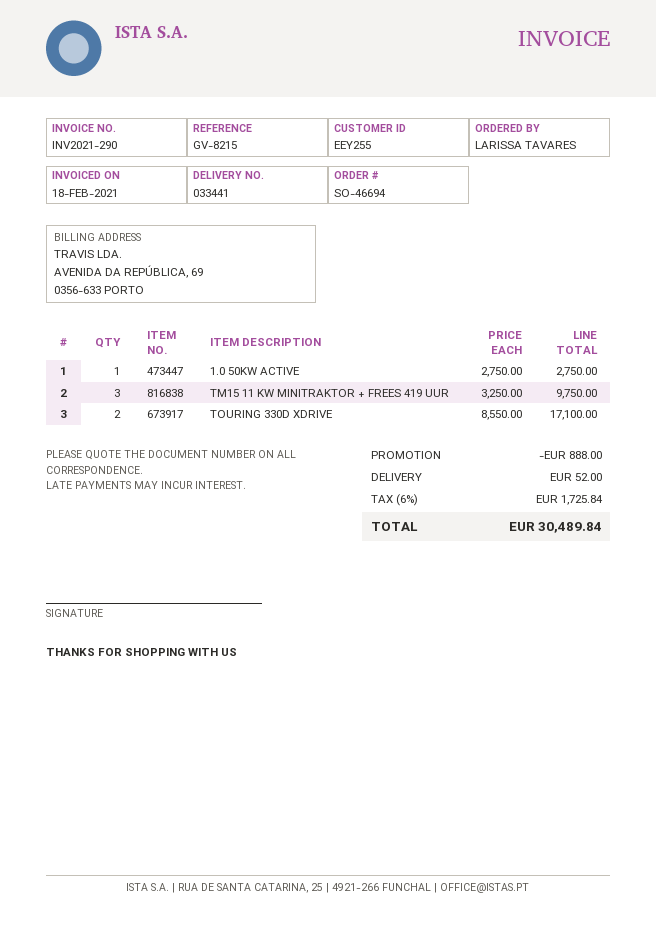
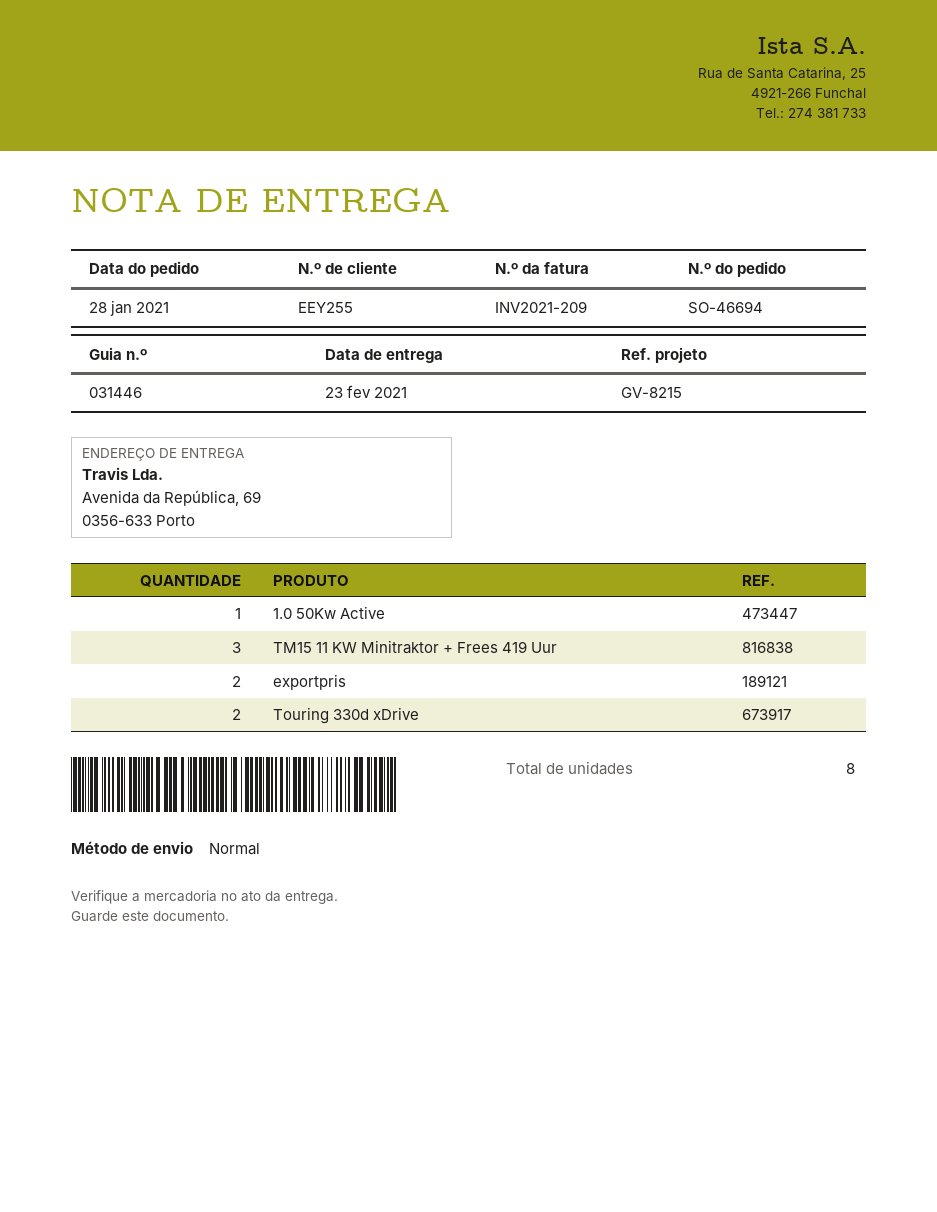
delivery note number: 033441 -> 031446
invoice number: INV2021-290 -> INV2021-209
exportpris: none -> 2

